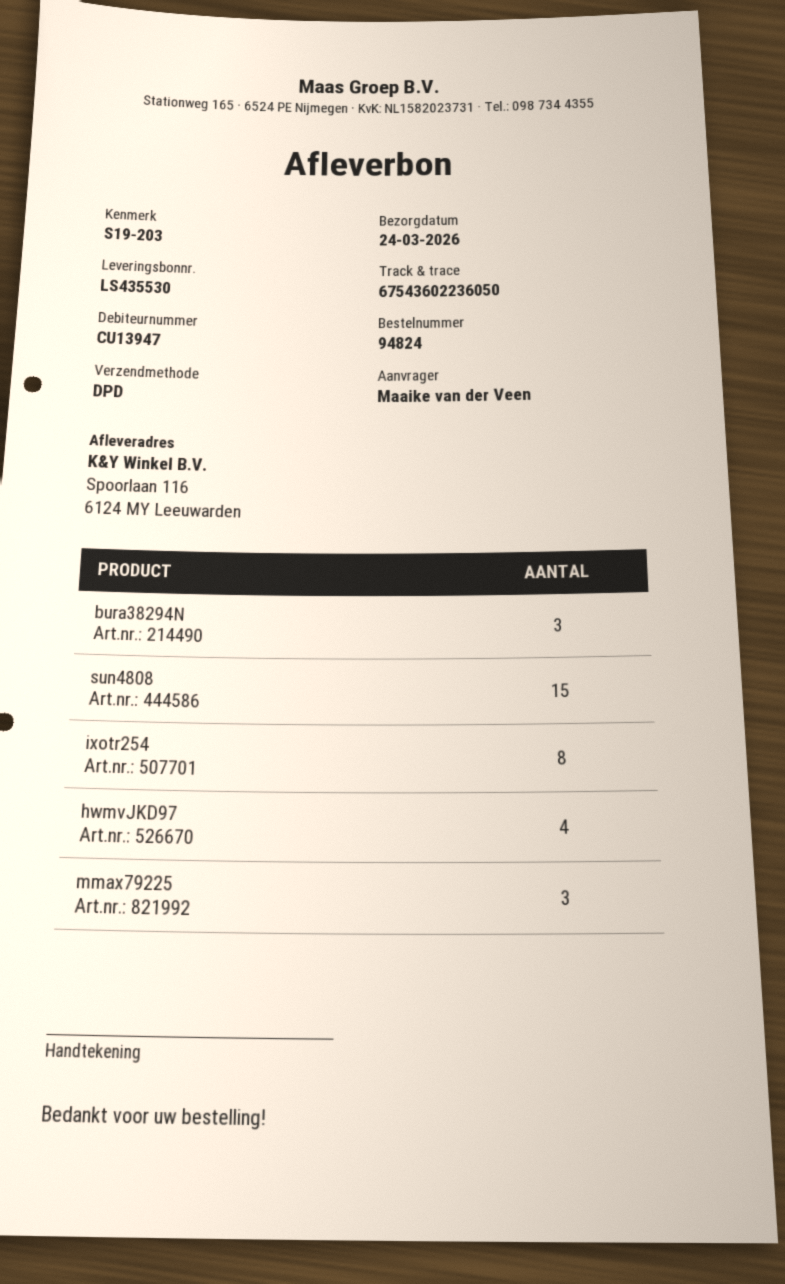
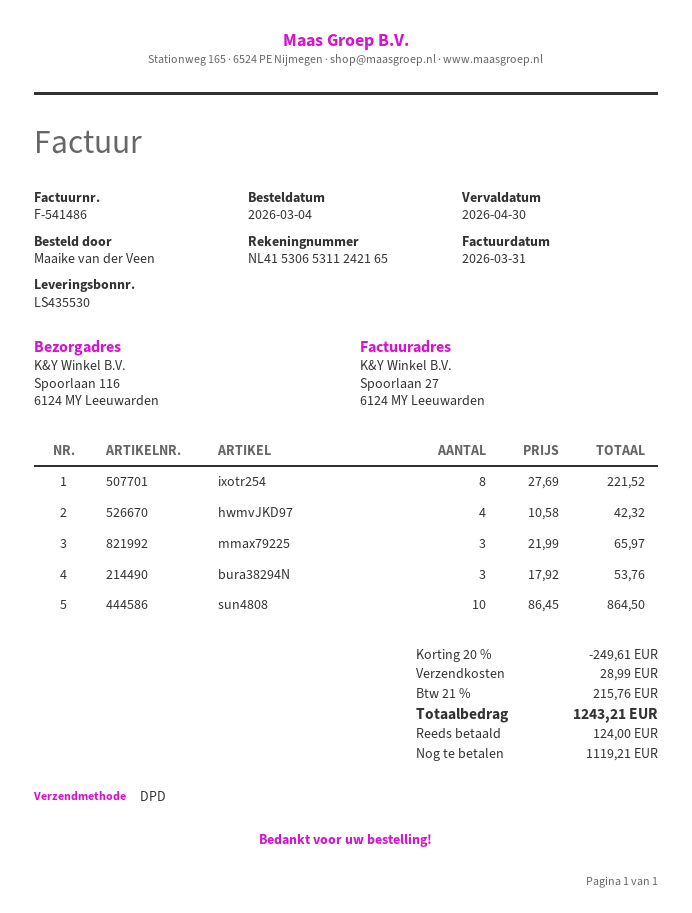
sun4808: 15 -> 10

